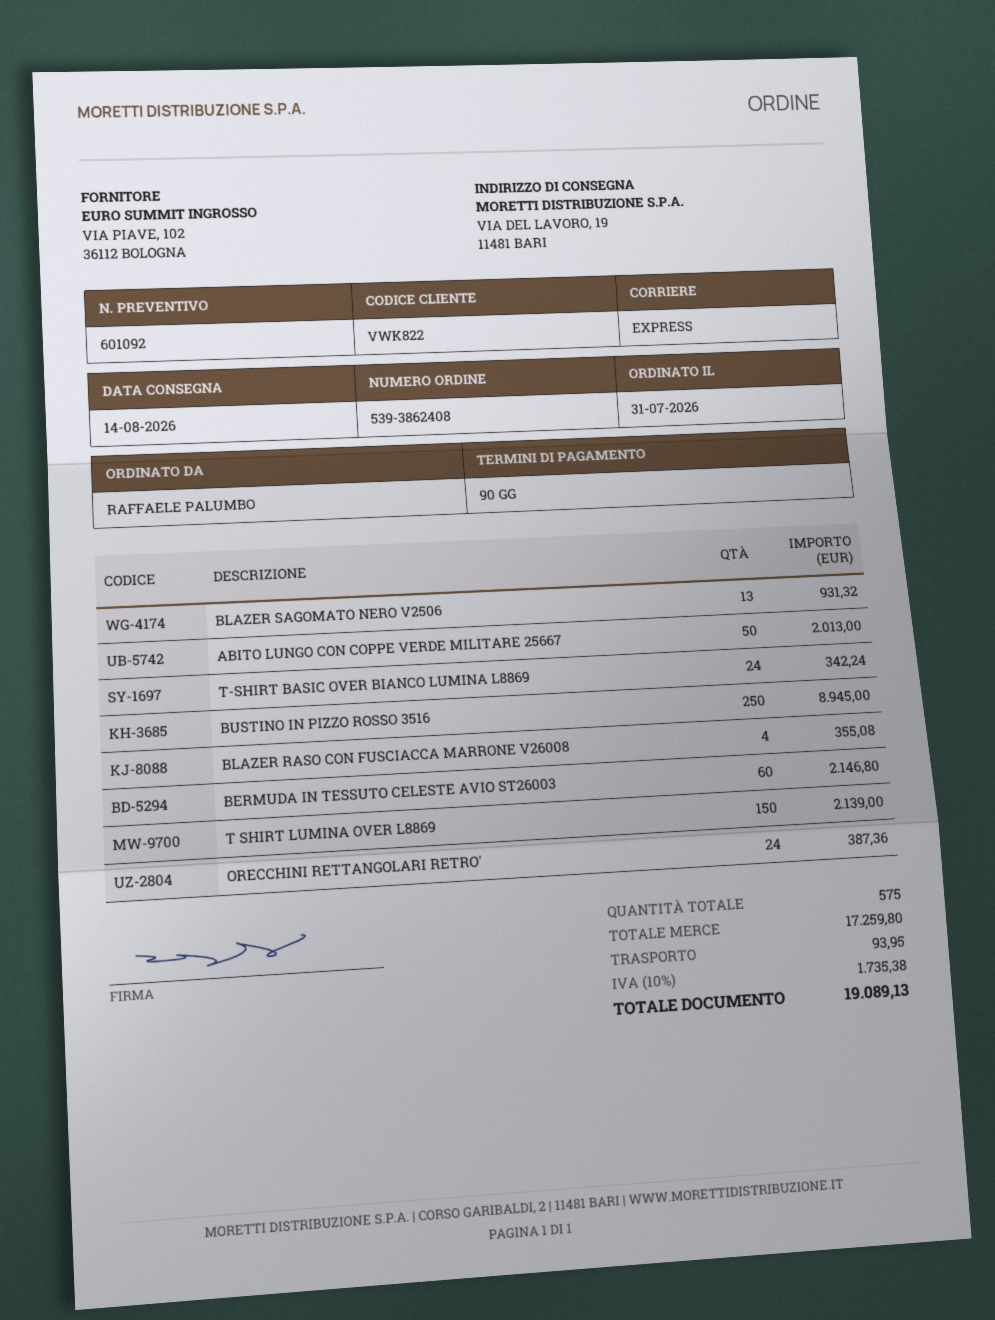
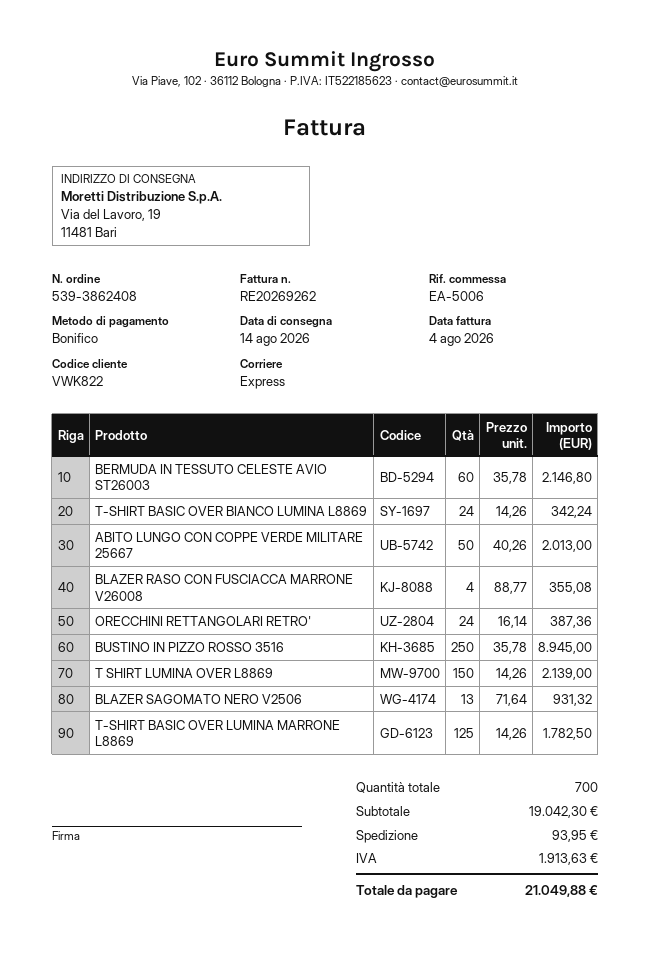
T-SHIRT BASIC OVER LUMINA MARRONE L8869: none -> 125 for 1782.50
total quantity: 575 -> 700
subtotal: 17259.80 -> 19042.30
tax: 1735.38 -> 1913.63
total: 19089.13 -> 21049.88

